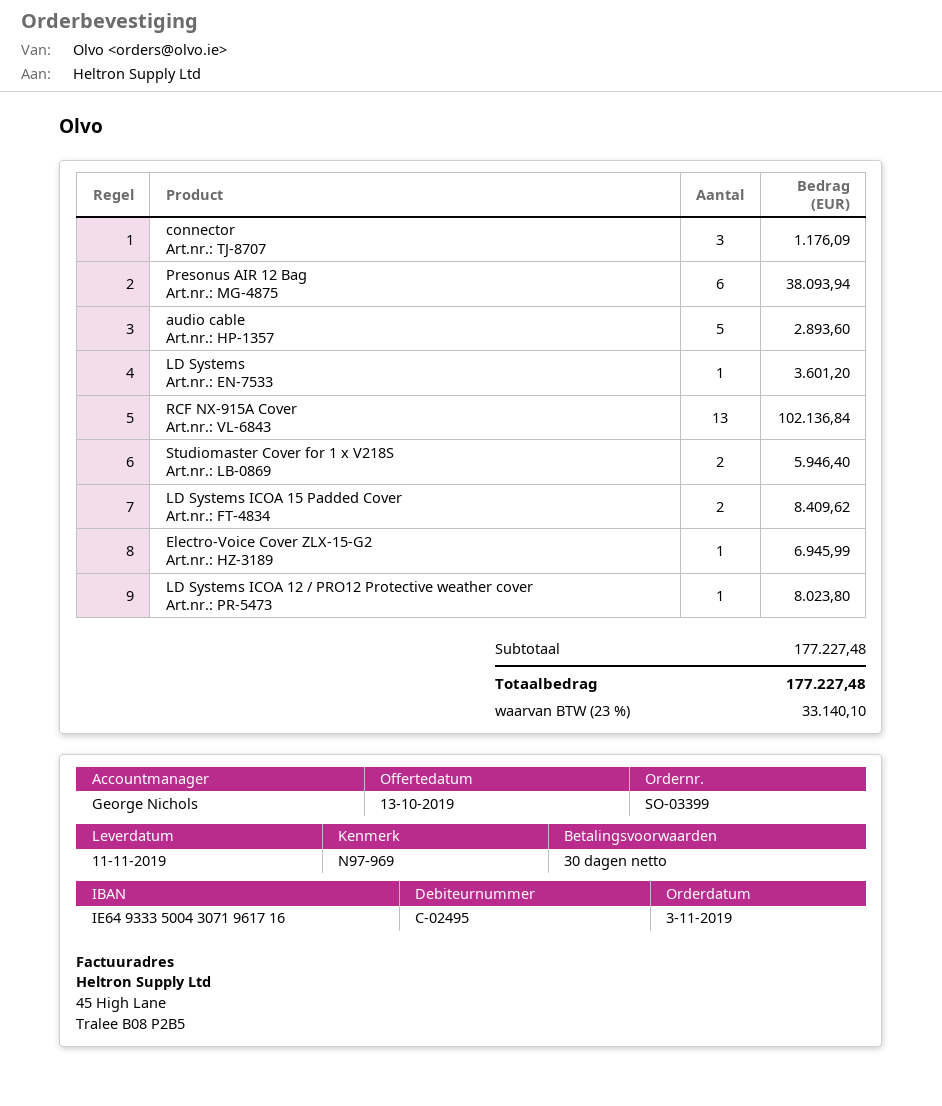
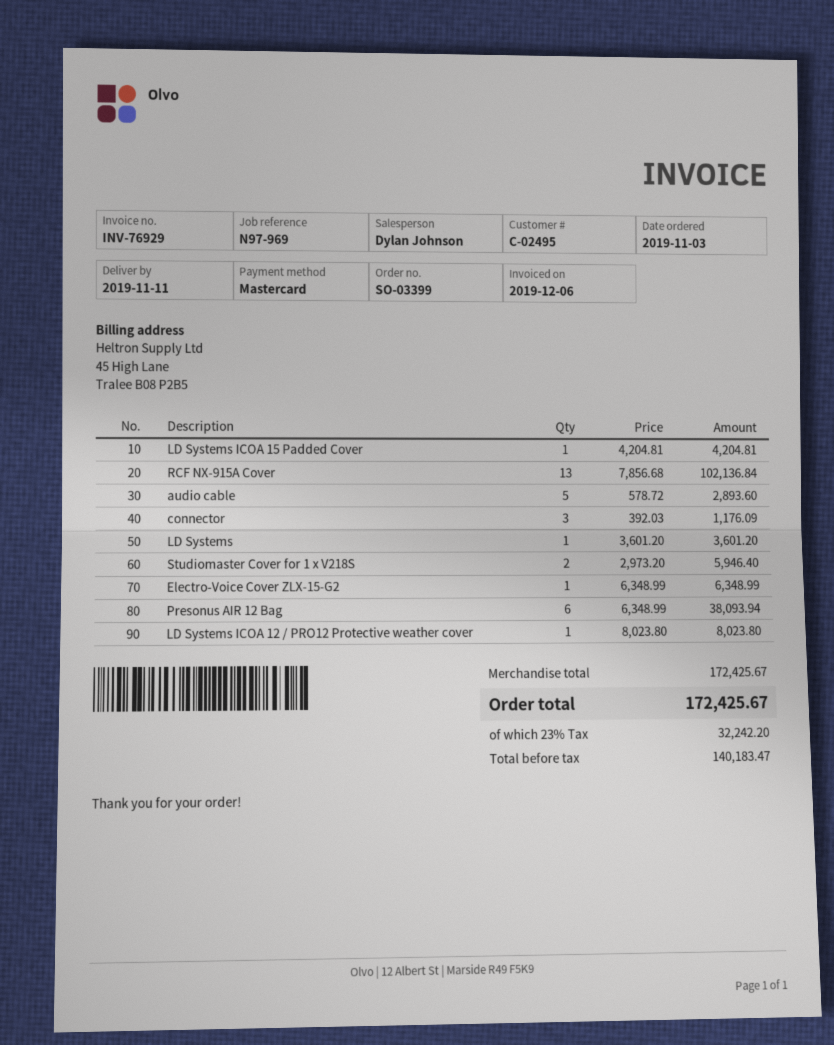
sales rep: George Nichols -> Dylan Johnson
LD Systems ICOA 15 Padded Cover: 2 for 8409.62 -> 1 for 4204.81
Electro-Voice Cover ZLX-15-G2: 1 for 6945.99 -> 1 for 6348.99
subtotal: 177227.48 -> 172425.67
tax: 23% = 33140.10 -> 23% = 32242.20
total: 177227.48 -> 172425.67

